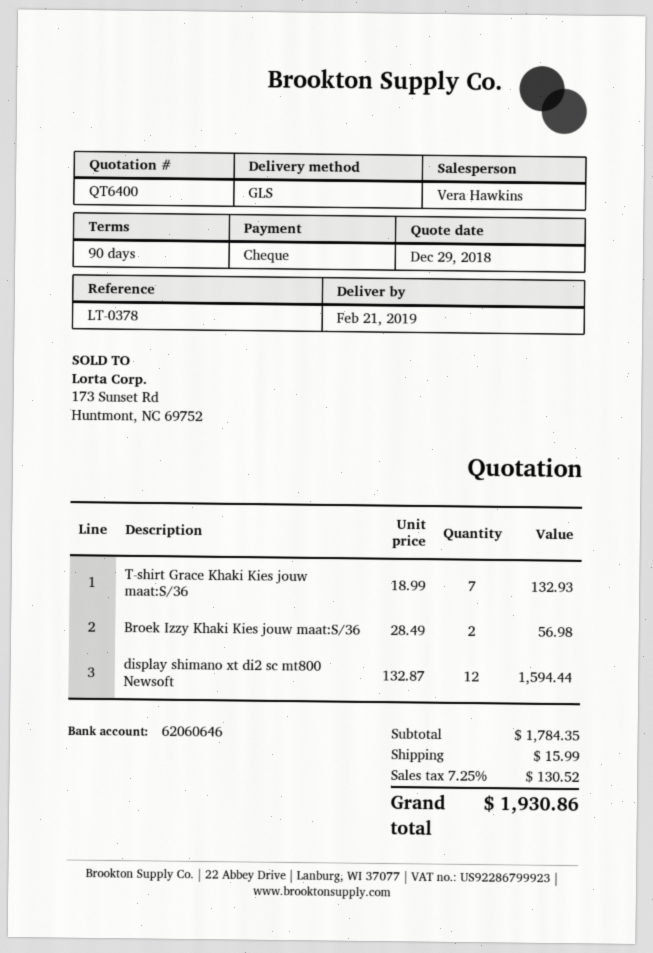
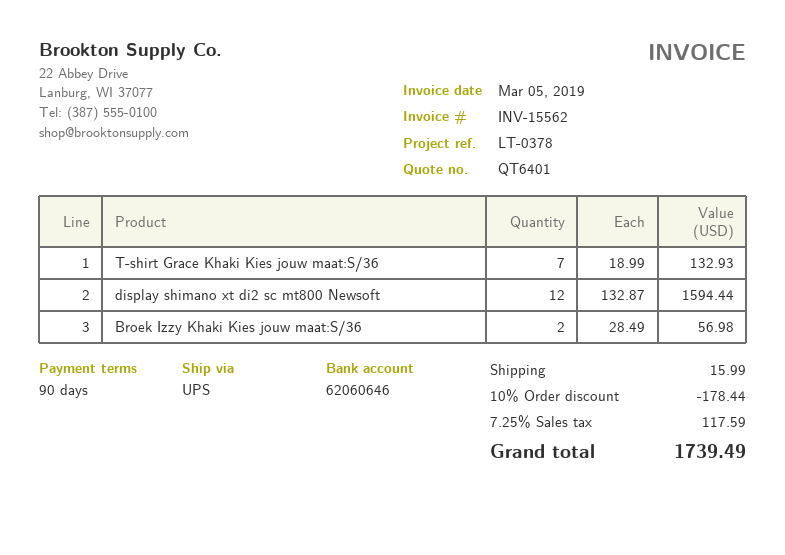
quote number: QT6400 -> QT6401
shipping method: GLS -> UPS
discount: none -> 10% = 178.44
tax: 7.25% = 130.52 -> 7.25% = 117.59
total: 1930.86 -> 1739.49

